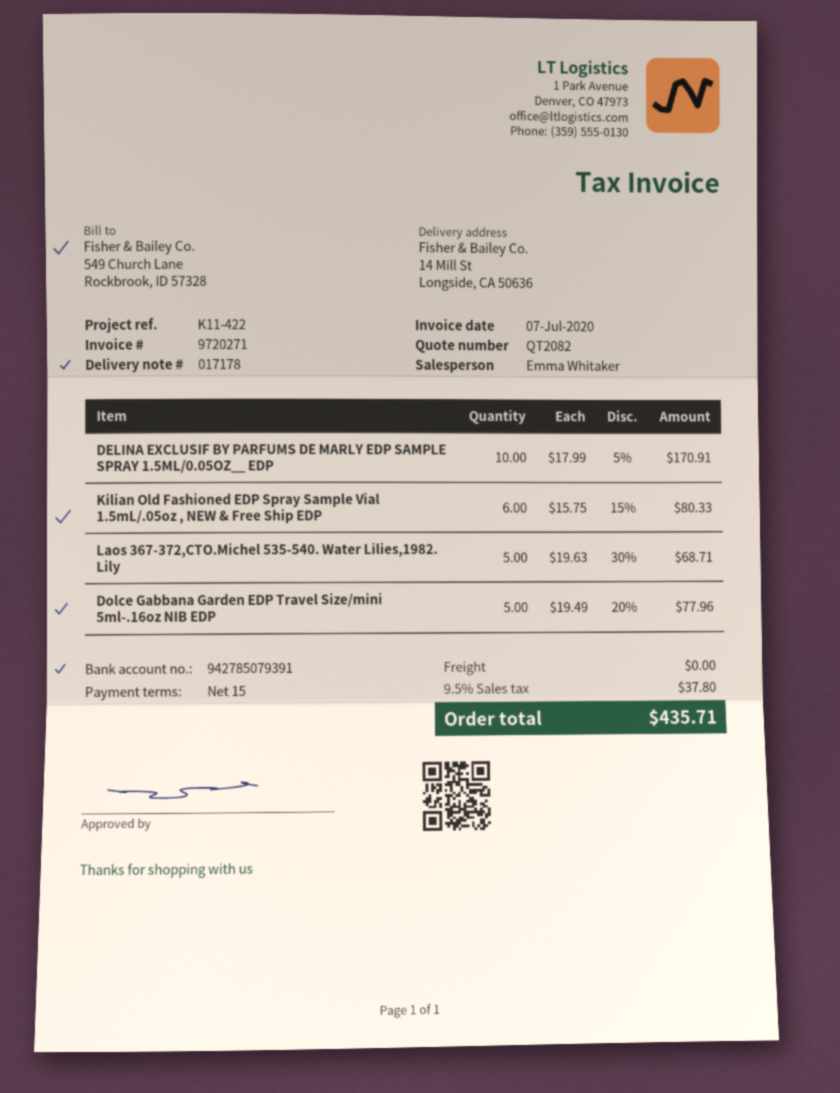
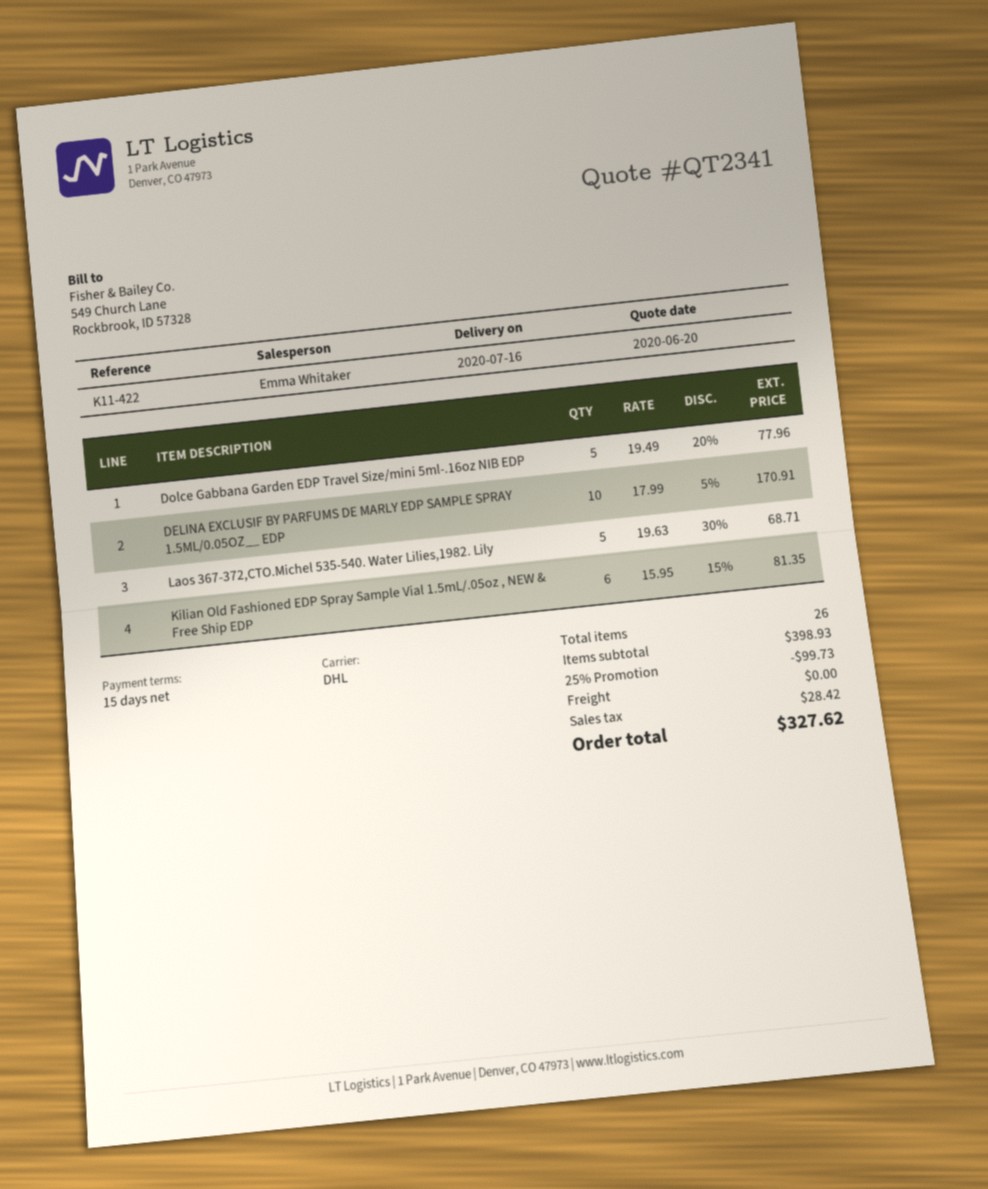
quote number: QT2082 -> QT2341
Kilian Old Fashioned EDP Spray Sample Vial 1.5mL/.05oz , NEW & Free Ship EDP: 6 x 15.75 - 15% = 80.33 -> 6 x 15.95 - 15% = 81.35
discount: none -> 25% = 99.73
tax: 37.80 -> 28.42
total: 435.71 -> 327.62

